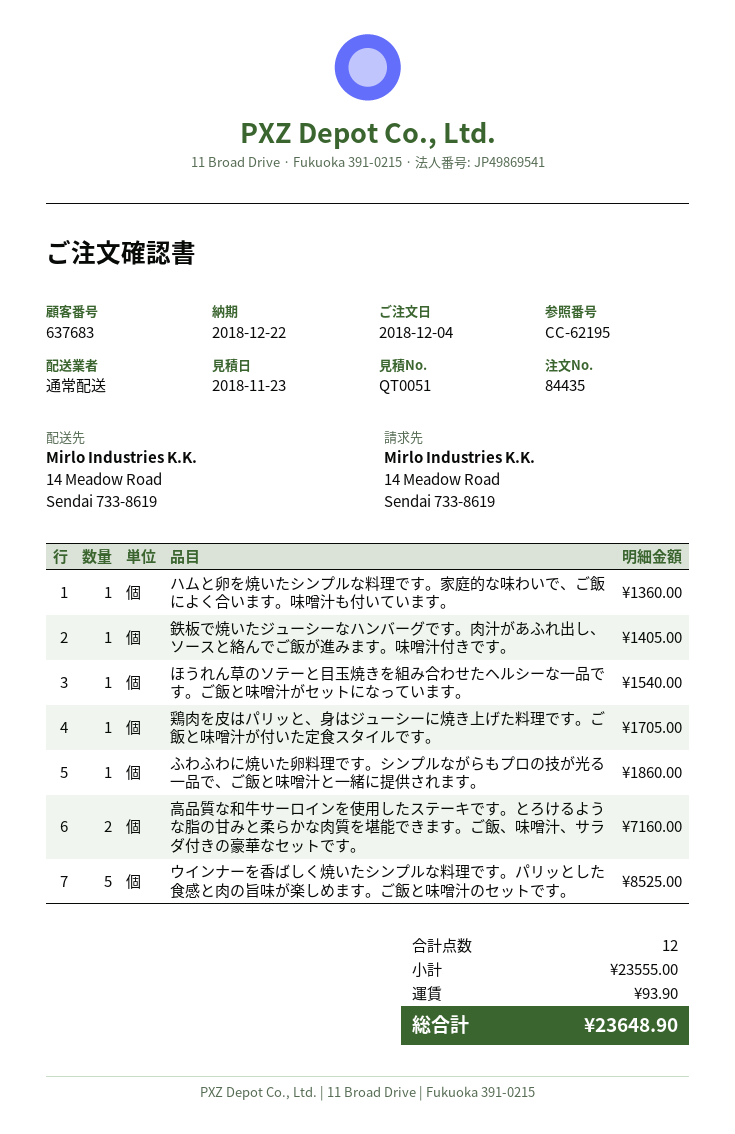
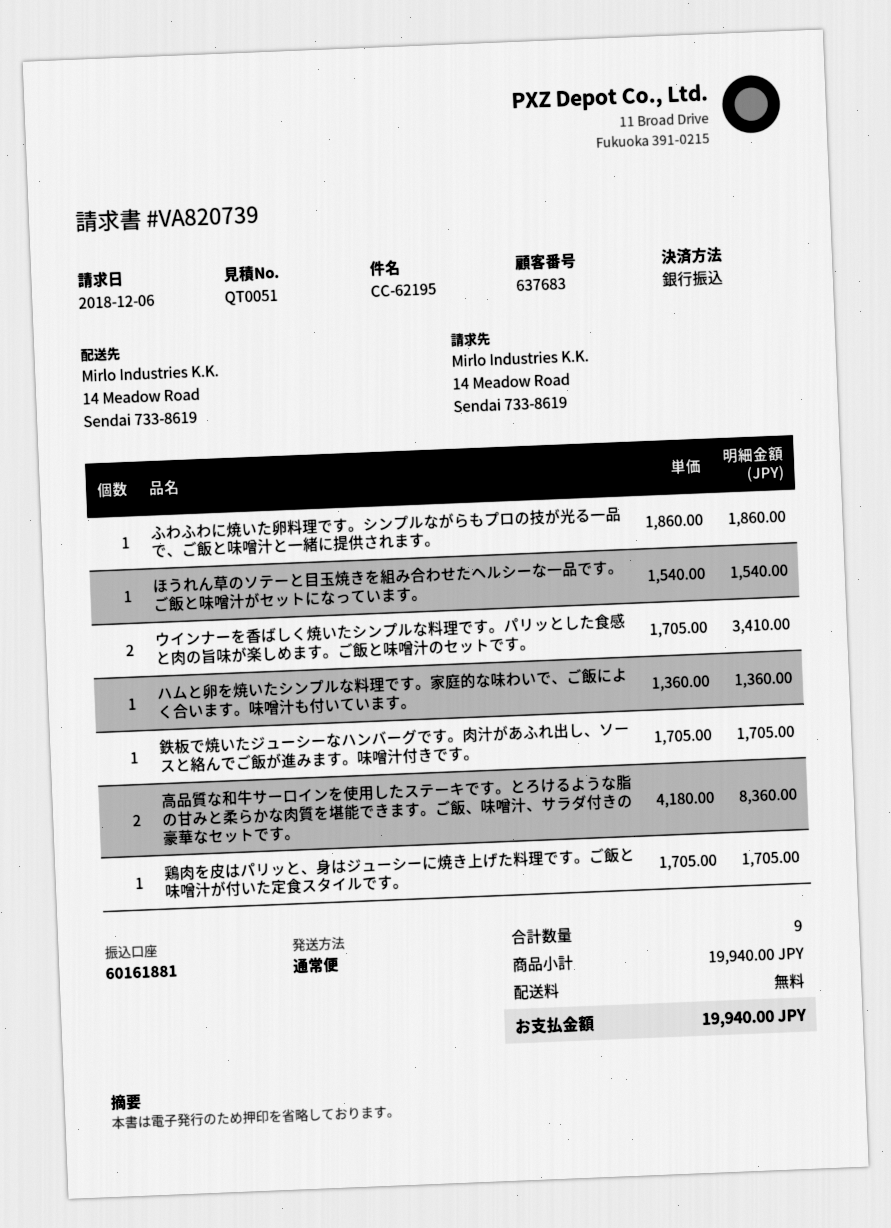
鉄板で焼いたジューシーなハンバーグです。肉汁があふれ出し、ソースと絡んでご飯が進みます。味噌汁付きです。: 1 for 1405.00 -> 1 for 1705.00
高品質な和牛サーロインを使用したステーキです。とろけるような脂の甘みと柔らかな肉質を堪能できます。ご飯、味噌汁、サラダ付きの豪華なセットです。: 2 for 7160.00 -> 2 for 8360.00
ウインナーを香ばしく焼いたシンプルな料理です。パリッとした食感と肉の旨味が楽しめます。ご飯と味噌汁のセットです。: 5 for 8525.00 -> 2 for 3410.00
total quantity: 12 -> 9
subtotal: 23555.00 -> 19940.00
shipping: 93.90 -> 0.00
total: 23648.90 -> 19940.00

